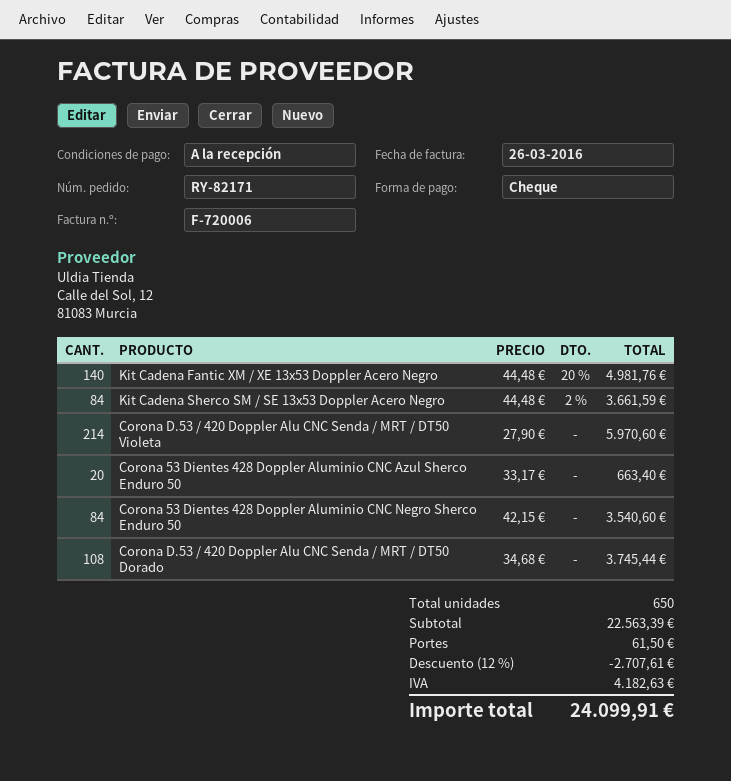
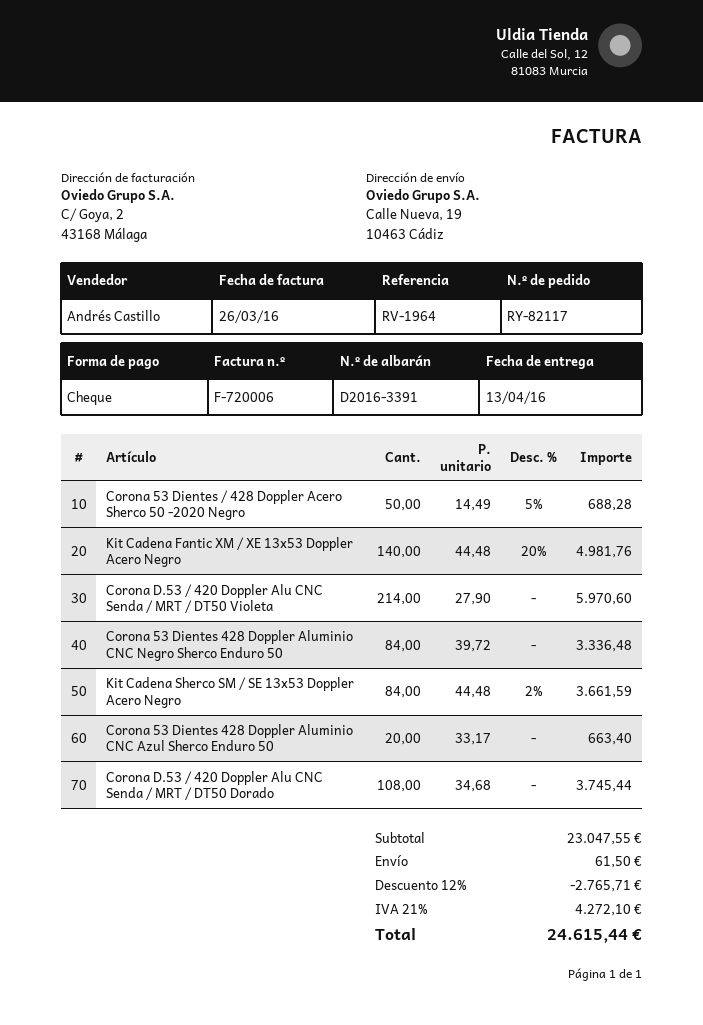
order number: RY-82171 -> RY-82117
Corona 53 Dientes 428 Doppler Aluminio CNC Negro Sherco Enduro 50: 84 x 42.15 = 3540.60 -> 84 x 39.72 = 3336.48
Corona 53 Dientes / 428 Doppler Acero Sherco 50 -2020 Negro: none -> 50 x 14.49 - 5% = 688.28
subtotal: 22563.39 -> 23047.55
discount: 12% = 2707.61 -> 12% = 2765.71
tax: 4182.63 -> 4272.10
total: 24099.91 -> 24615.44

